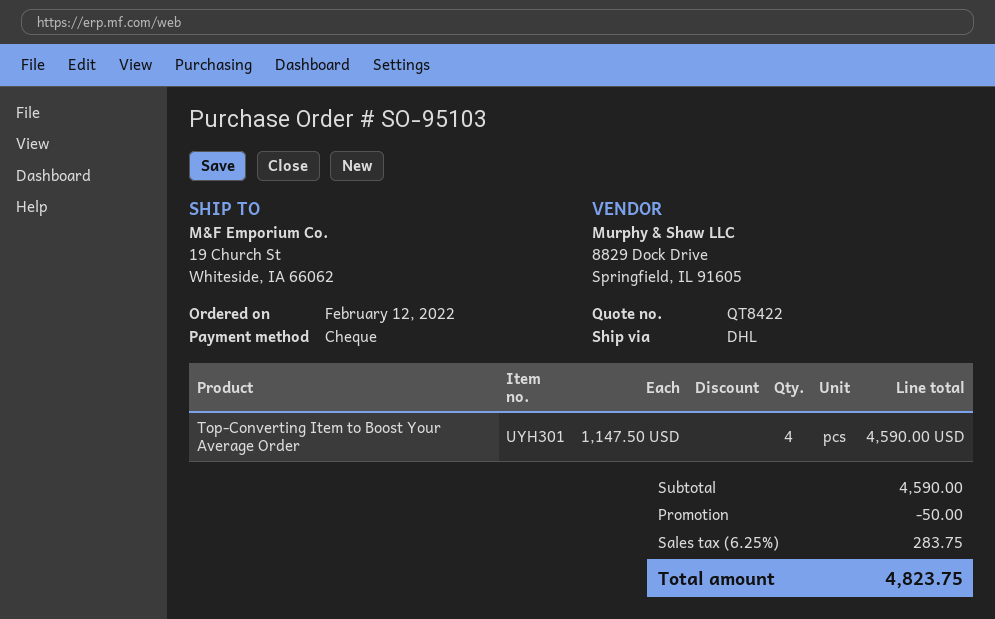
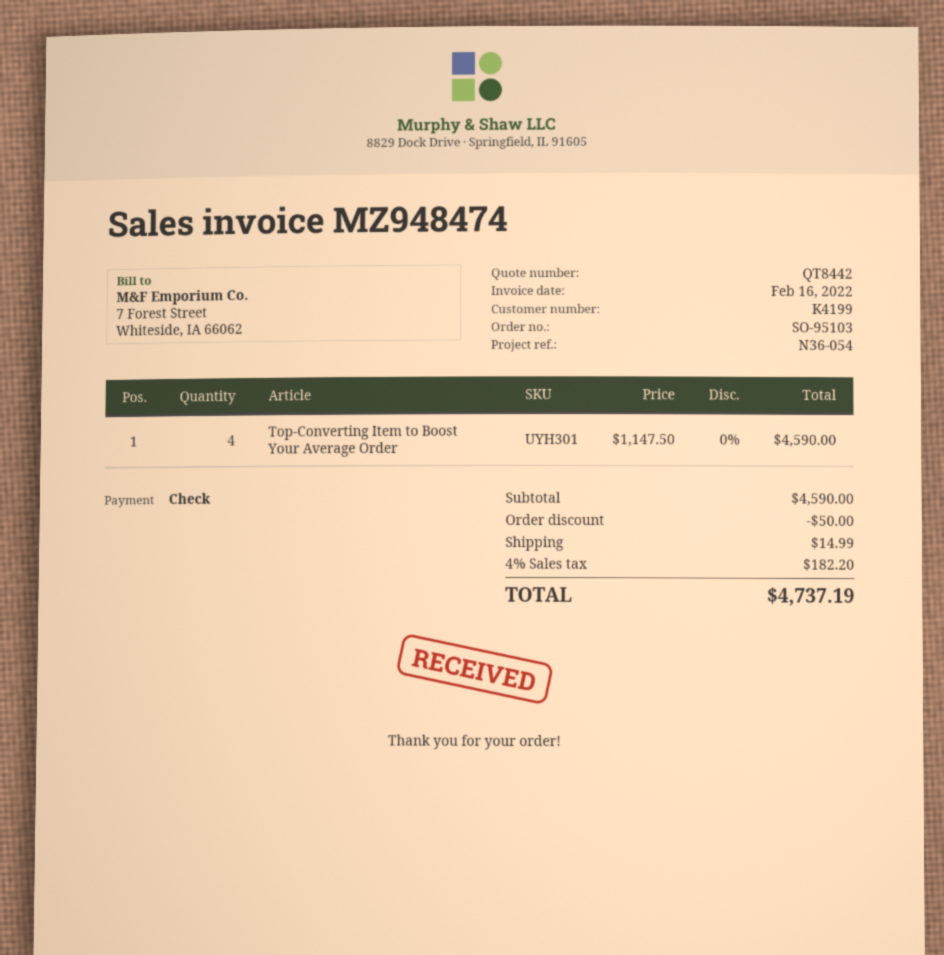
quote number: QT8422 -> QT8442
shipping: none -> 14.99
tax: 6.25% = 283.75 -> 4% = 182.20
total: 4823.75 -> 4737.19

